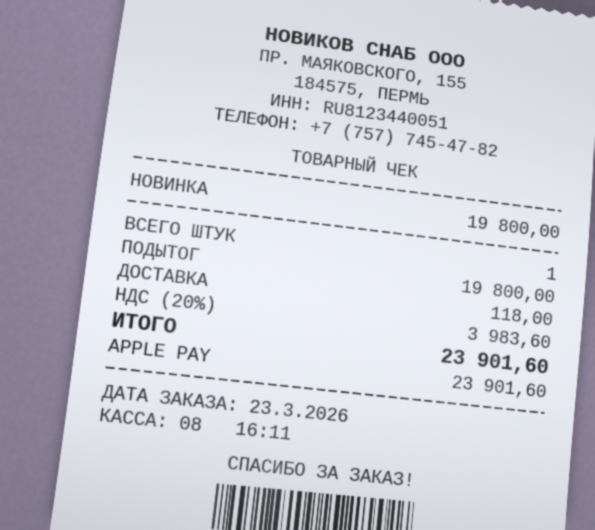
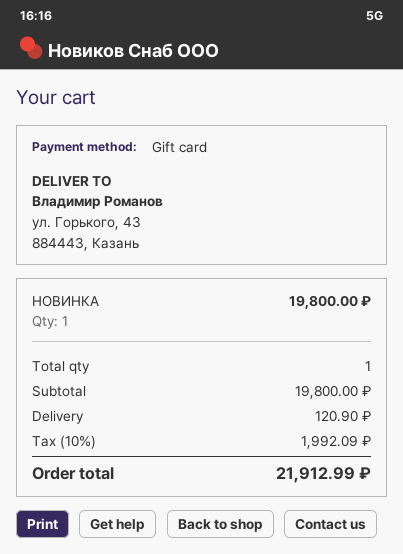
payment method: Apple Pay -> gift card
shipping: 118.00 -> 120.90
tax: 20% = 3983.60 -> 10% = 1992.09
total: 23901.60 -> 21912.99

